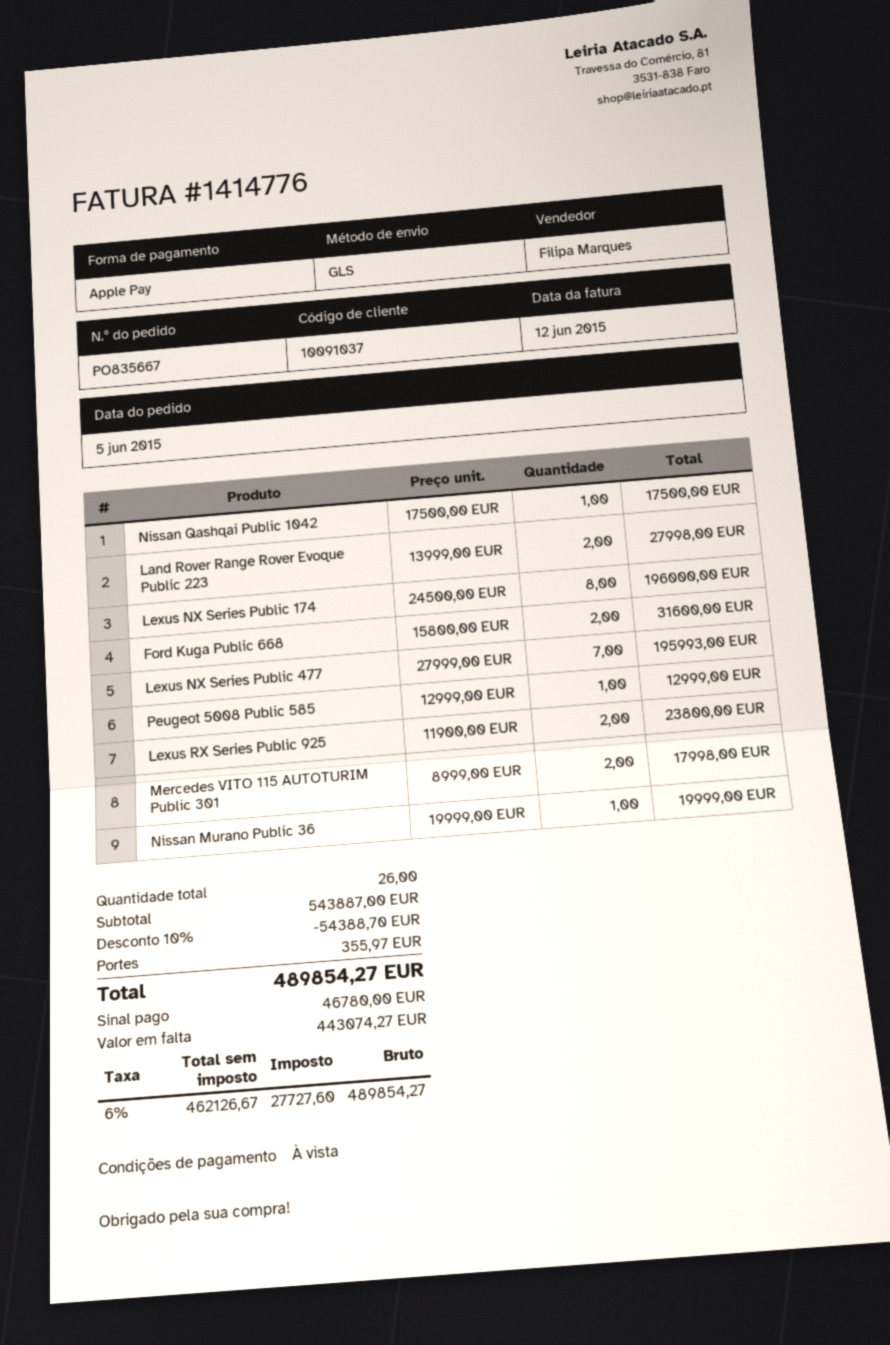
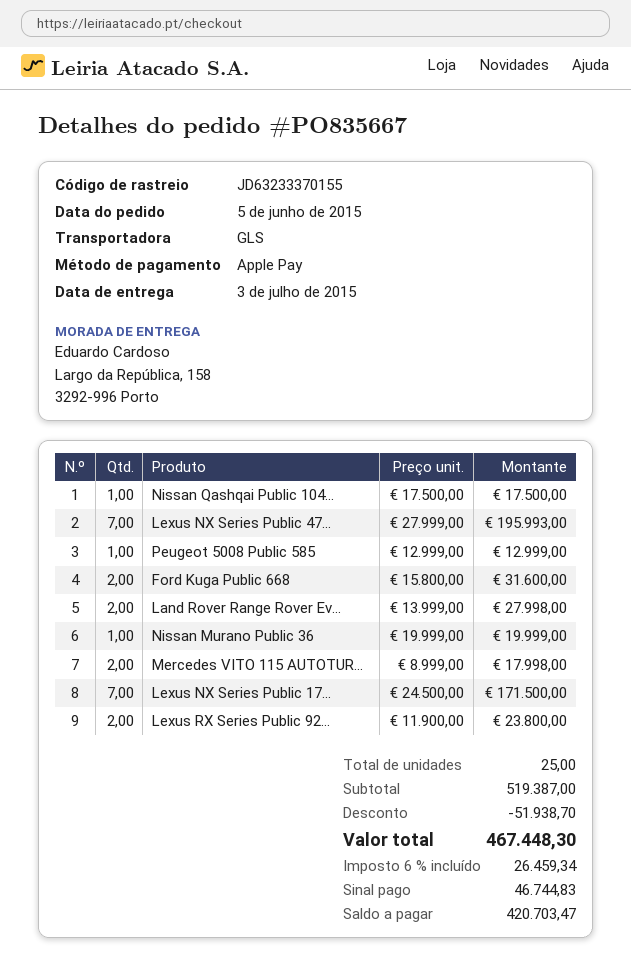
Lexus NX Series Public 174: 8 x 24500.00 = 196000.00 -> 7 x 24500.00 = 171500.00
total quantity: 26 -> 25
subtotal: 543887.00 -> 519387.00
discount: 54388.70 -> 51938.70
shipping: 355.97 -> none
tax: 6% = 27727.60 -> 6% = 26459.34
total: 489854.27 -> 467448.30
deposit: 46780.00 -> 46744.83
balance: 443074.27 -> 420703.47

